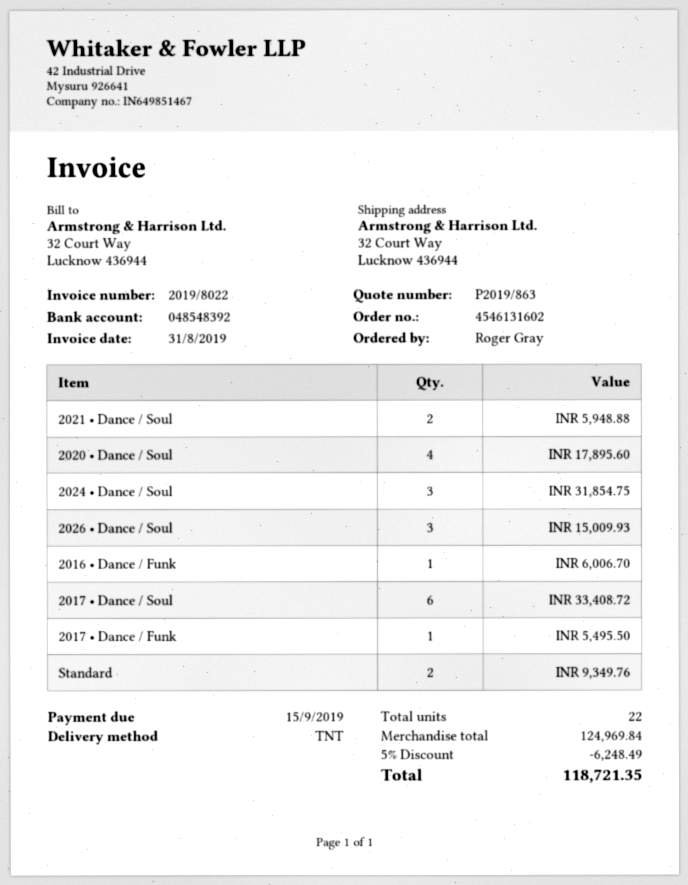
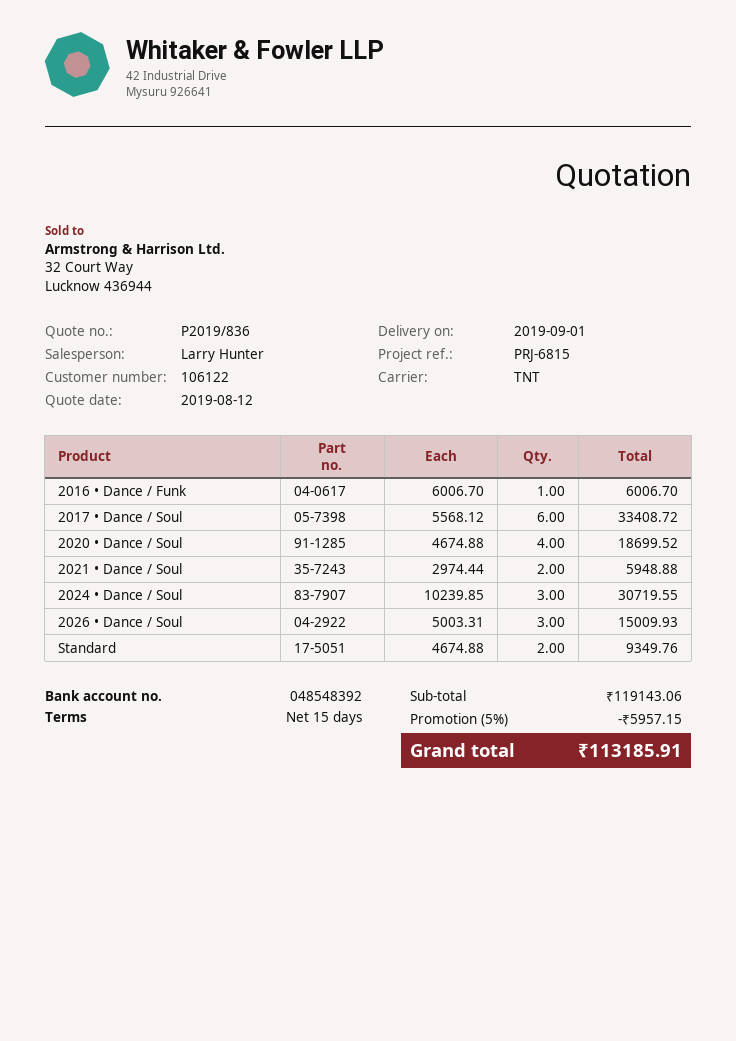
quote number: P2019/863 -> P2019/836
2020 • Dance / Soul: 4 for 17895.60 -> 4 for 18699.52
2024 • Dance / Soul: 3 for 31854.75 -> 3 for 30719.55
2017 • Dance / Funk: 1 for 5495.50 -> none
subtotal: 124969.84 -> 119143.06
discount: 5% = 6248.49 -> 5% = 5957.15
total: 118721.35 -> 113185.91

